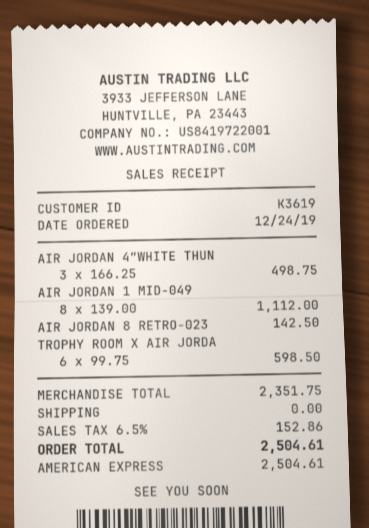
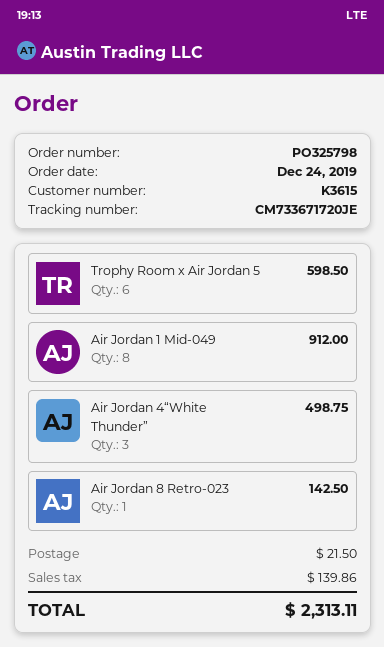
customer number: K3619 -> K3615
AIR JORDAN 1 MID-049: 8 for 1112.00 -> 8 for 912.00
shipping: 0.00 -> 21.50
tax: 152.86 -> 139.86
total: 2504.61 -> 2313.11

